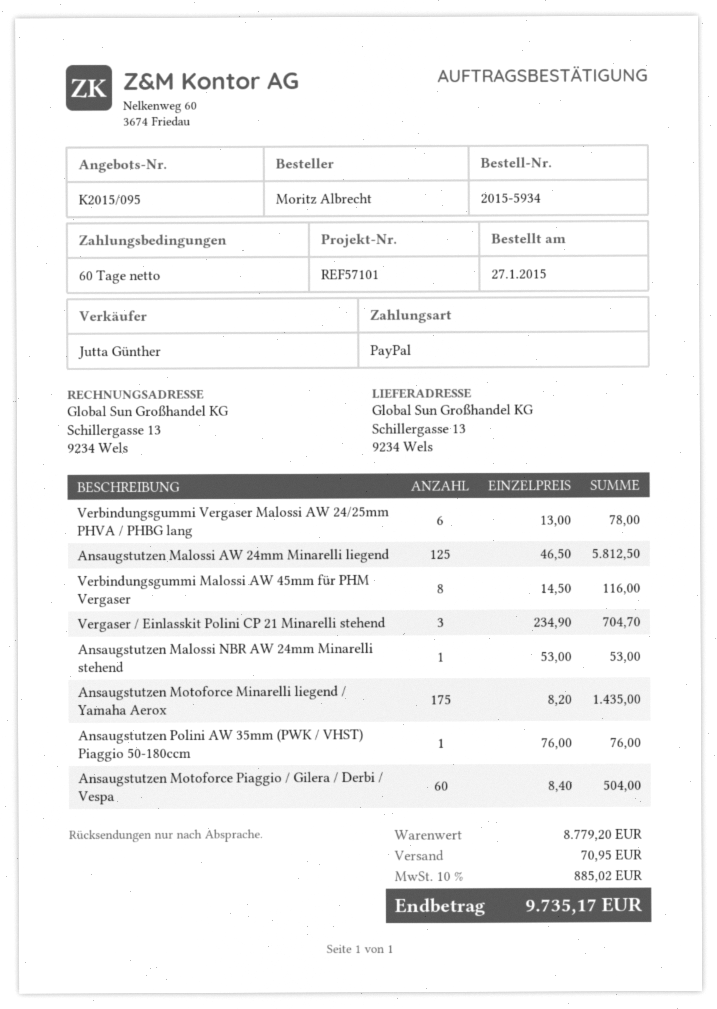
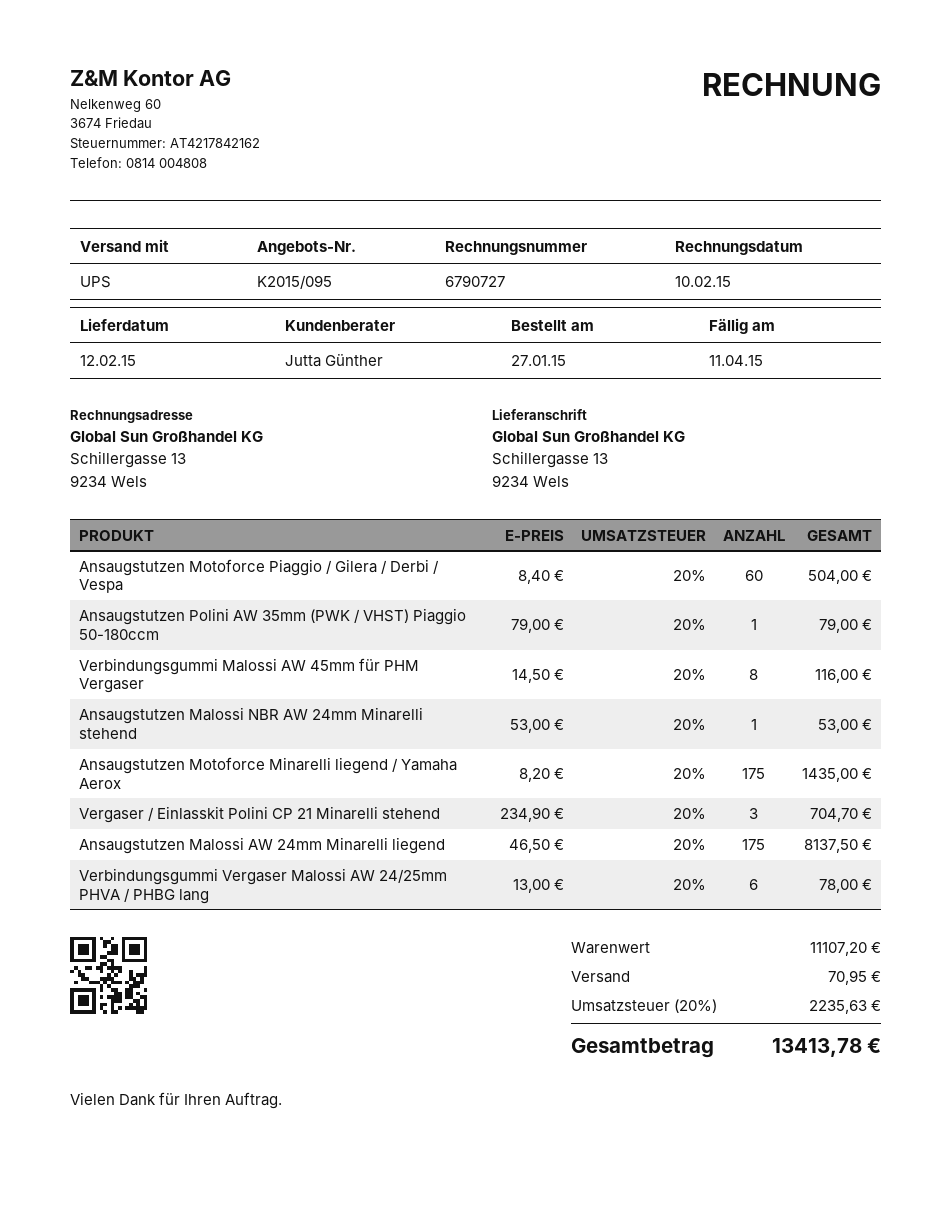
Ansaugstutzen Malossi AW 24mm Minarelli liegend: 125 x 46.50 = 5812.50 -> 175 x 46.50 = 8137.50
Ansaugstutzen Polini AW 35mm (PWK / VHST) Piaggio 50-180ccm: 1 x 76.00 = 76.00 -> 1 x 79.00 = 79.00
subtotal: 8779.20 -> 11107.20
tax: 10% = 885.02 -> 20% = 2235.63
total: 9735.17 -> 13413.78

